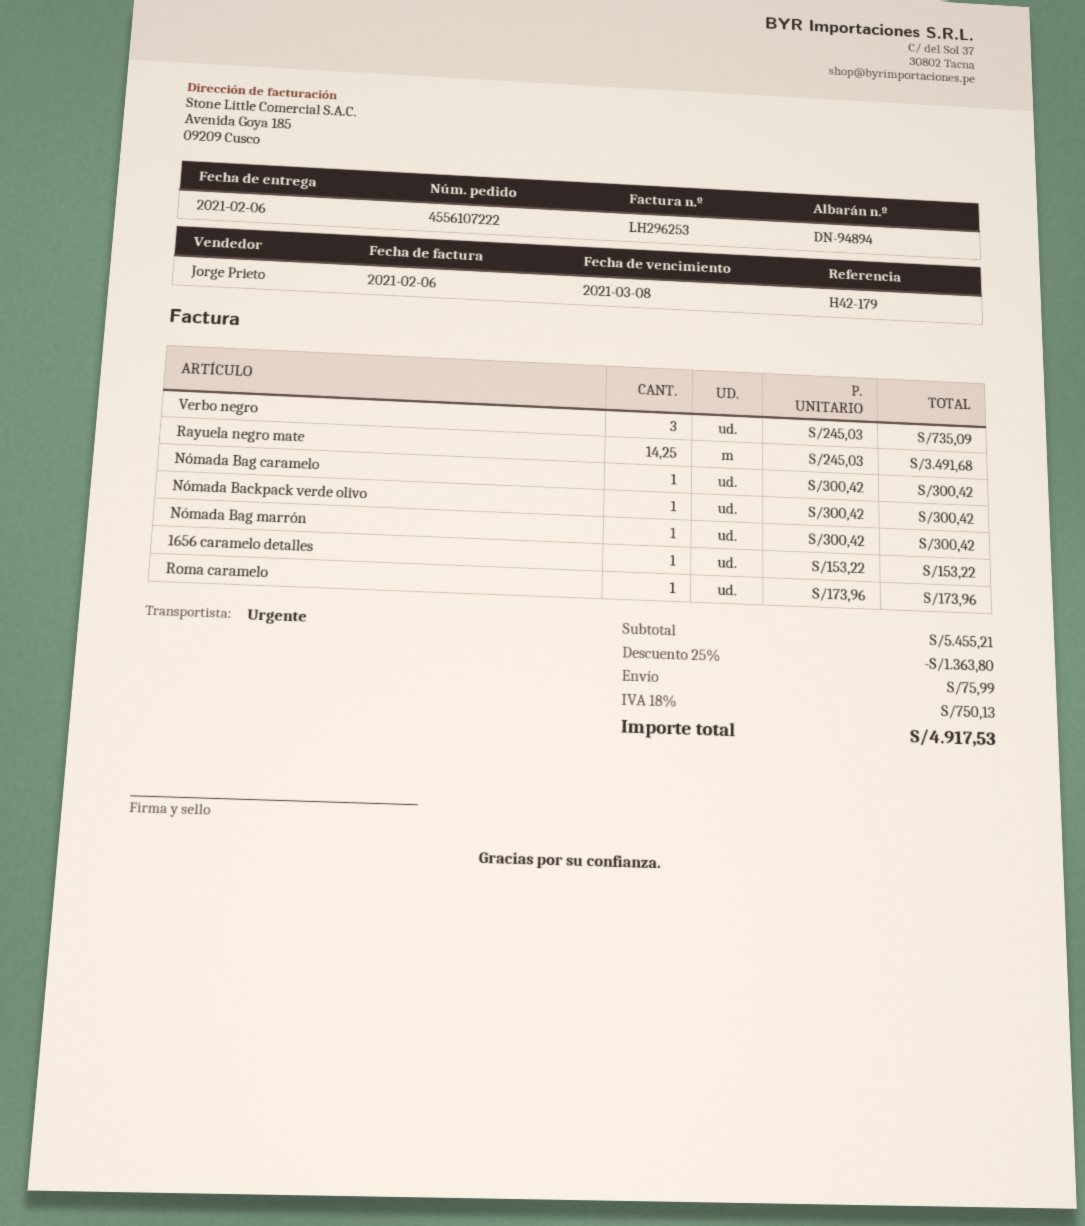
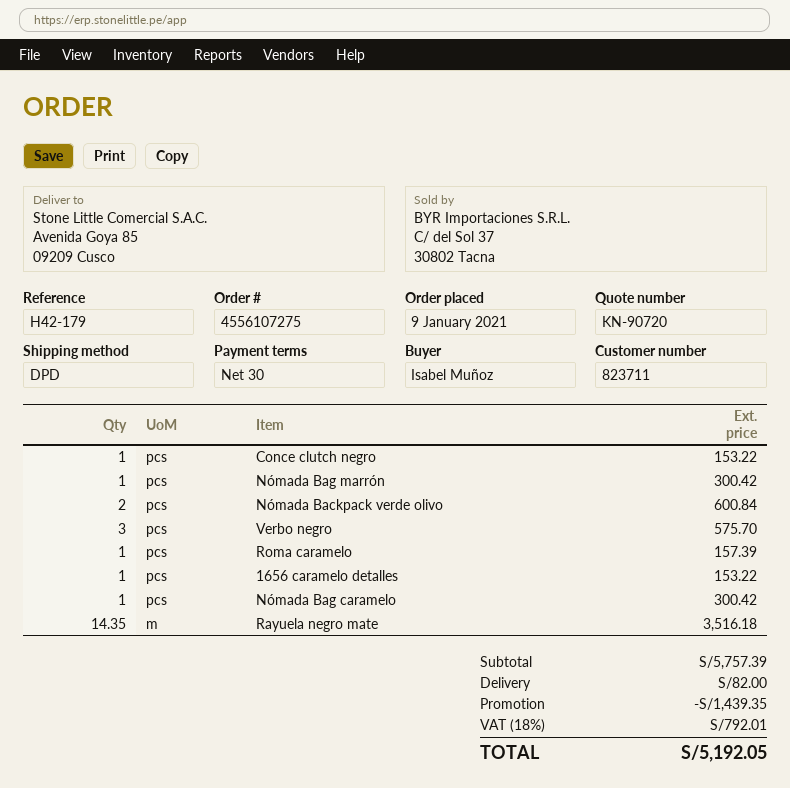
order number: 4556107222 -> 4556107275
shipping method: express -> DPD
Verbo negro: 3 for 735.09 -> 3 for 575.70
Rayuela negro mate: 14.25 for 3491.68 -> 14.35 for 3516.18
Nómada Backpack verde olivo: 1 for 300.42 -> 2 for 600.84
Roma caramelo: 1 for 173.96 -> 1 for 157.39
Conce clutch negro: none -> 1 for 153.22
subtotal: 5455.21 -> 5757.39
discount: 1363.80 -> 1439.35
shipping: 75.99 -> 82.00
tax: 18% = 750.13 -> 18% = 792.01
total: 4917.53 -> 5192.05

